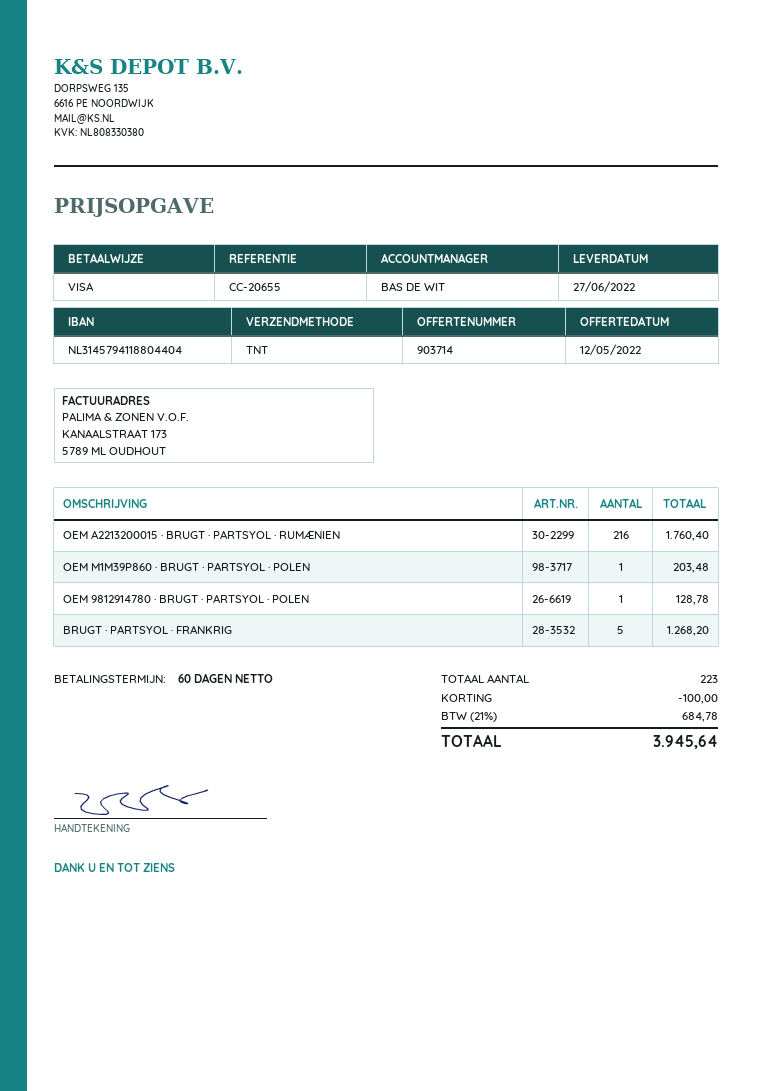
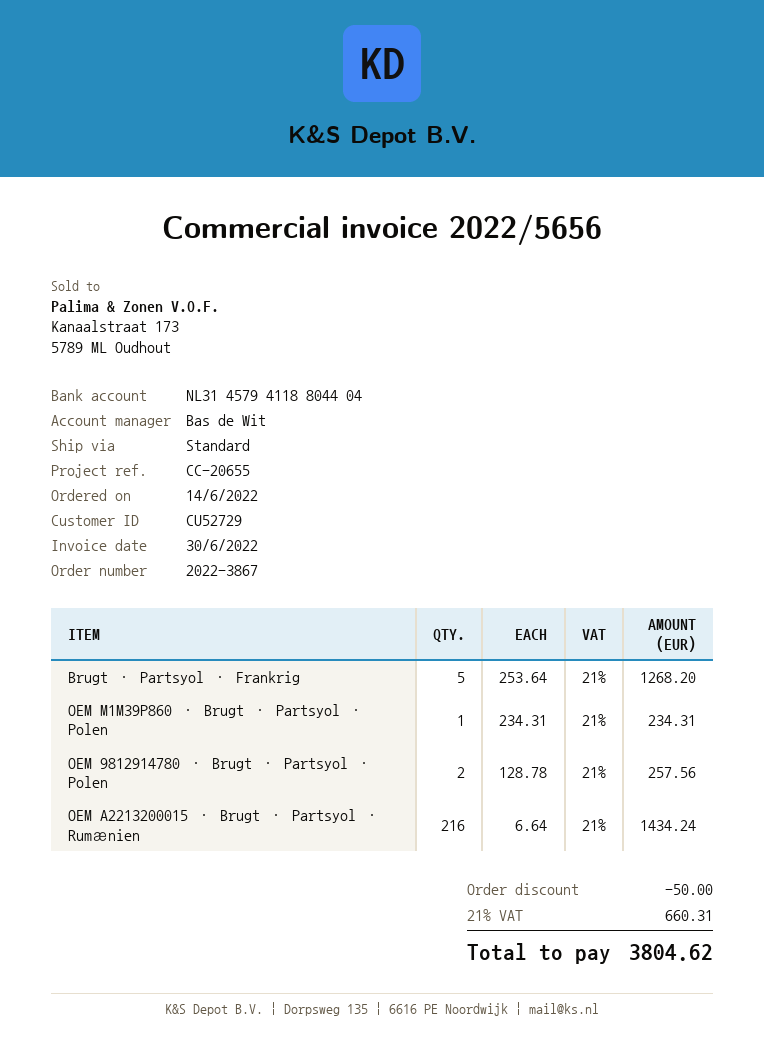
shipping method: TNT -> standard
OEM A2213200015 · BRUGT · PARTSYOL · RUMÆNIEN: 216 for 1760.40 -> 216 for 1434.24
OEM M1M39P860 · BRUGT · PARTSYOL · POLEN: 1 for 203.48 -> 1 for 234.31
OEM 9812914780 · BRUGT · PARTSYOL · POLEN: 1 for 128.78 -> 2 for 257.56
discount: 100.00 -> 50.00
tax: 21% = 684.78 -> 21% = 660.31
total: 3945.64 -> 3804.62

